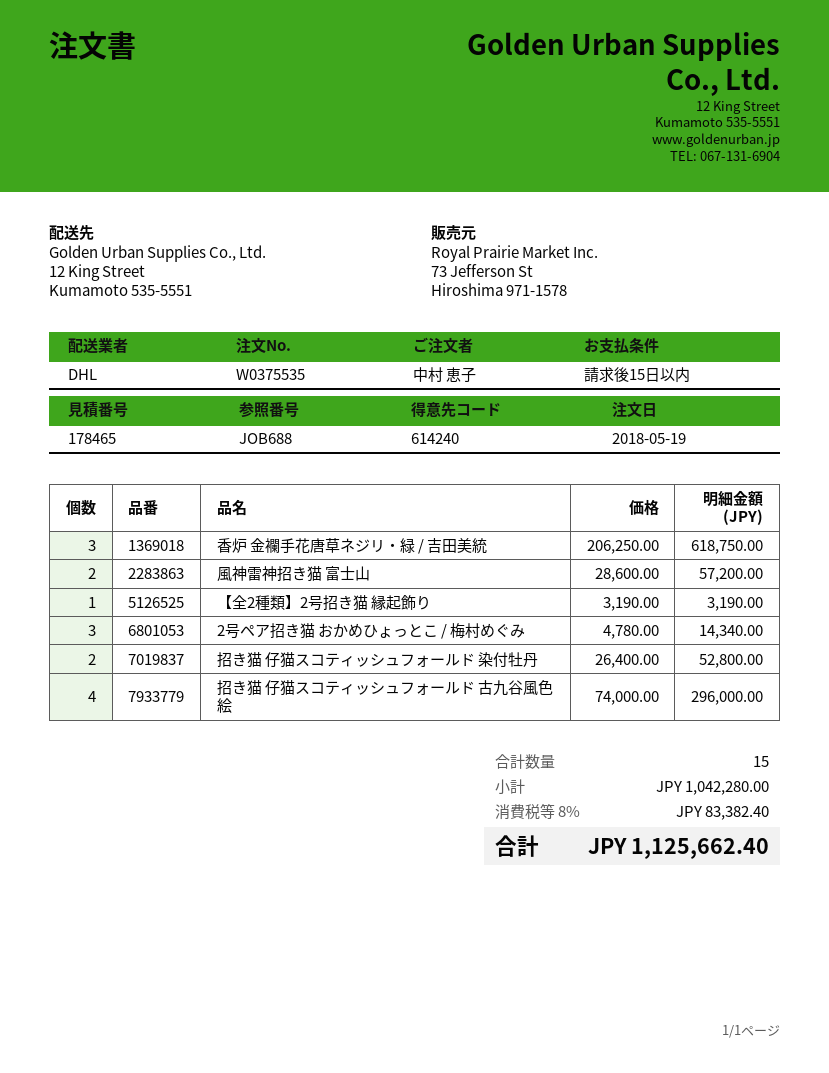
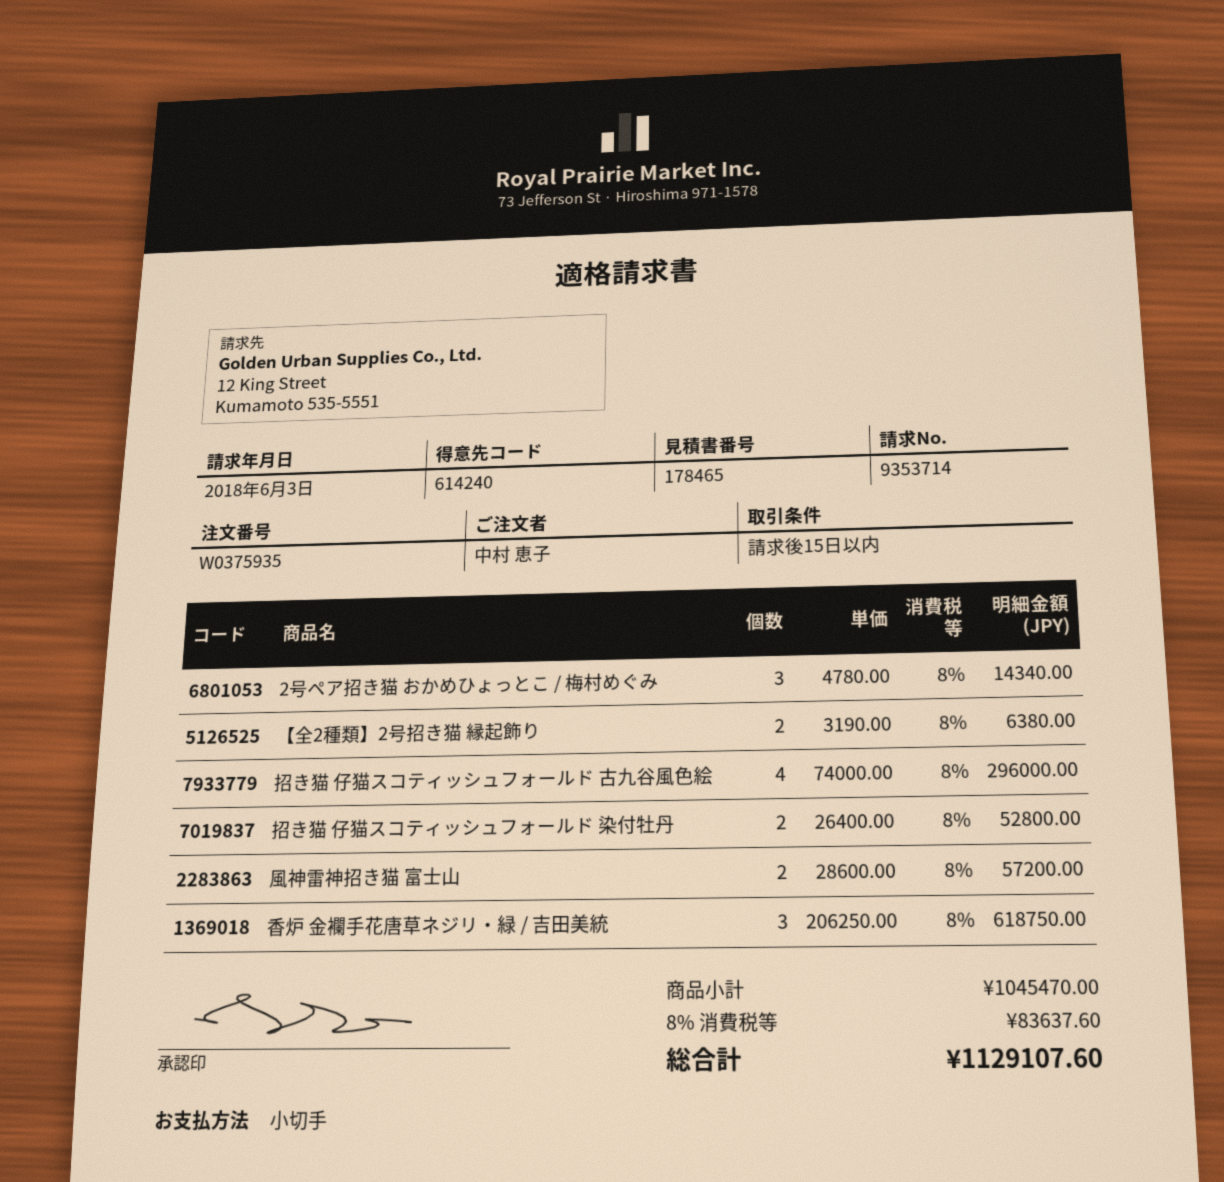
order number: W0375535 -> W0375935
【全2種類】2号招き猫 縁起飾り: 1 x 3190.00 = 3190.00 -> 2 x 3190.00 = 6380.00
subtotal: 1042280.00 -> 1045470.00
tax: 8% = 83382.40 -> 8% = 83637.60
total: 1125662.40 -> 1129107.60

